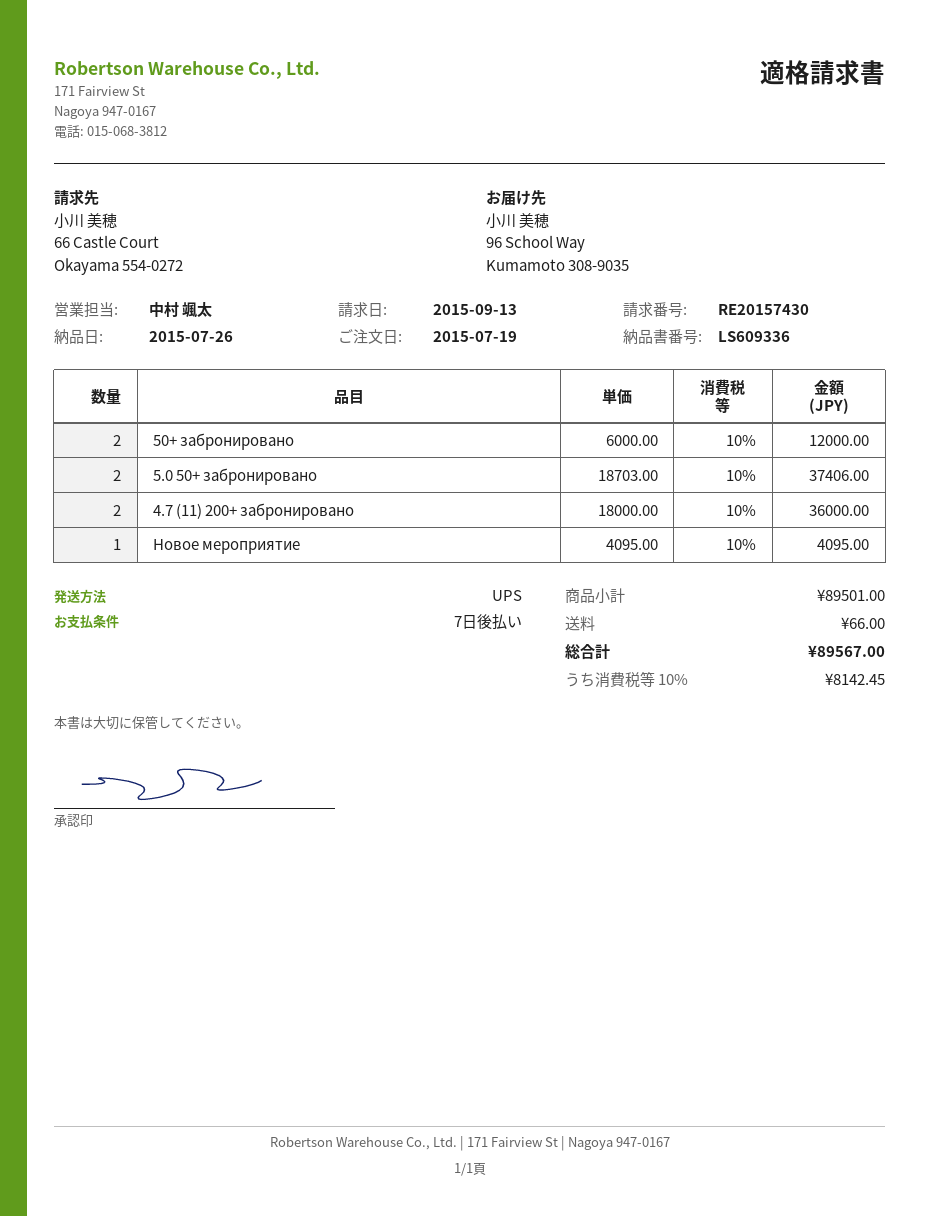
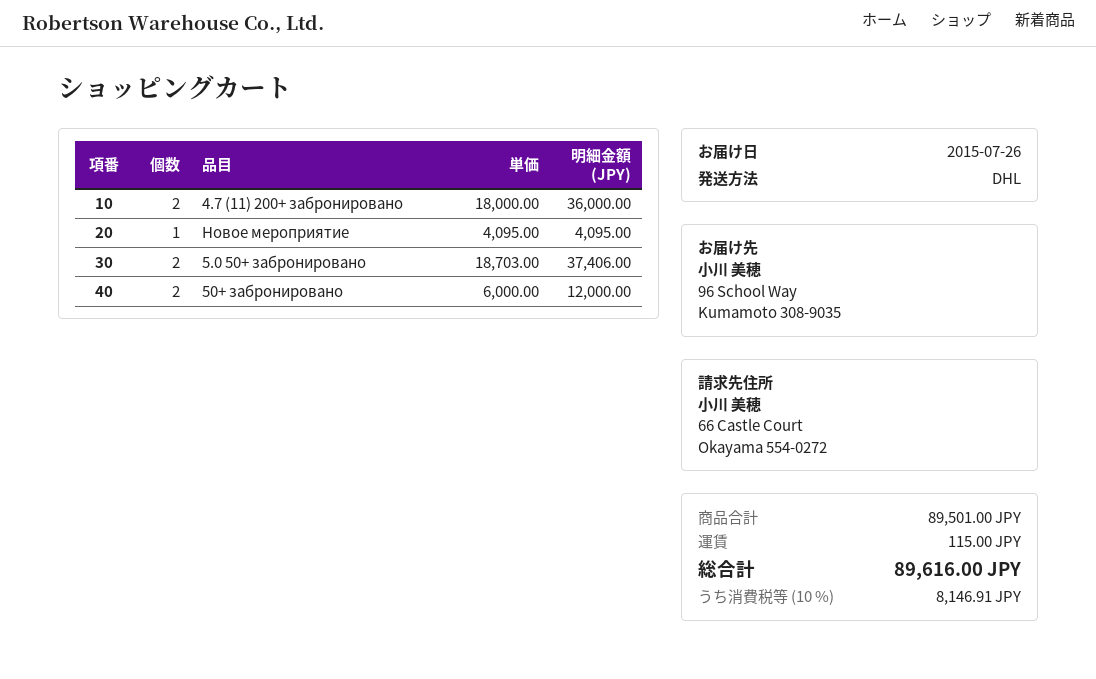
shipping method: UPS -> DHL
shipping: 66.00 -> 115.00
tax: 10% = 8142.45 -> 10% = 8146.91
total: 89567.00 -> 89616.00

